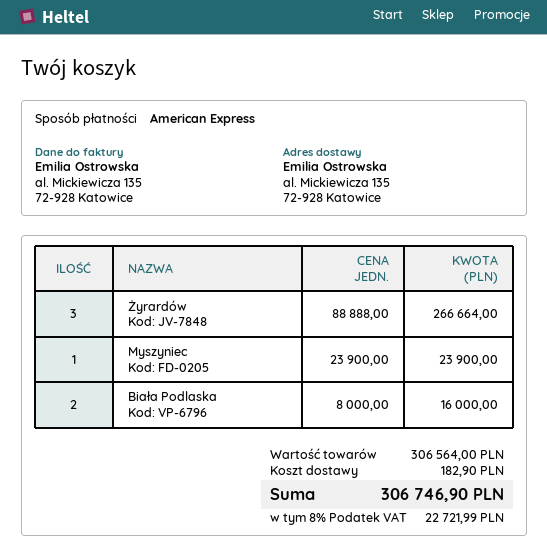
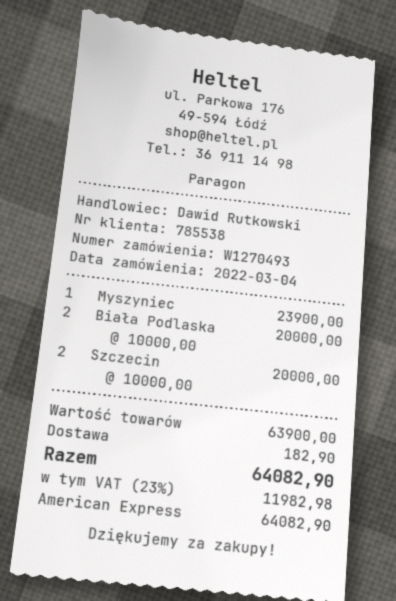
Żyrardów: 3 x 88888.00 = 266664.00 -> none
Biała Podlaska: 2 x 8000.00 = 16000.00 -> 2 x 10000.00 = 20000.00
Szczecin: none -> 2 x 10000.00 = 20000.00
subtotal: 306564.00 -> 63900.00
tax: 8% = 22721.99 -> 23% = 11982.98
total: 306746.90 -> 64082.90

